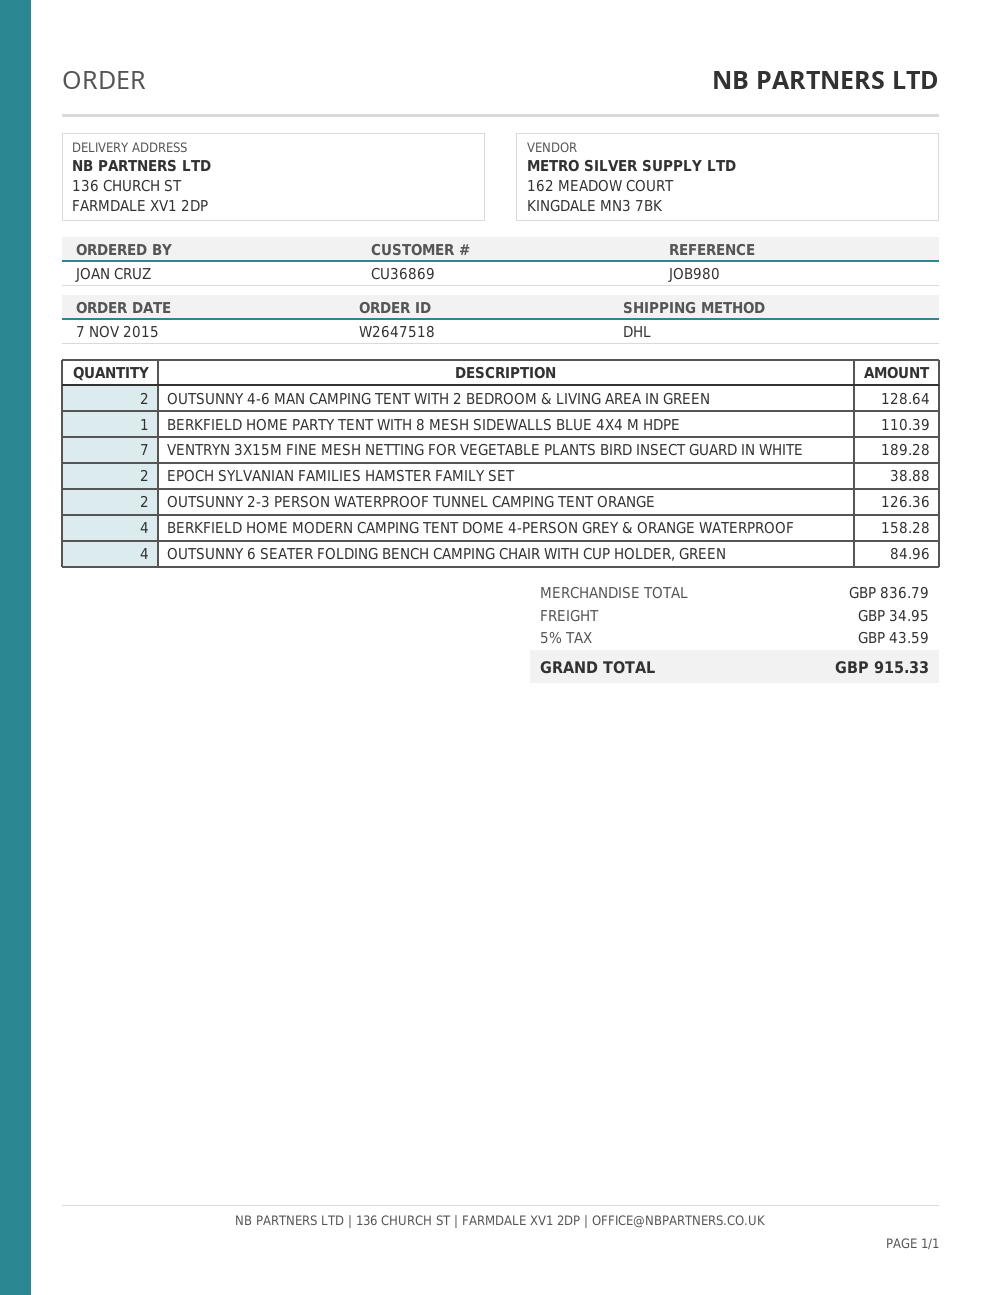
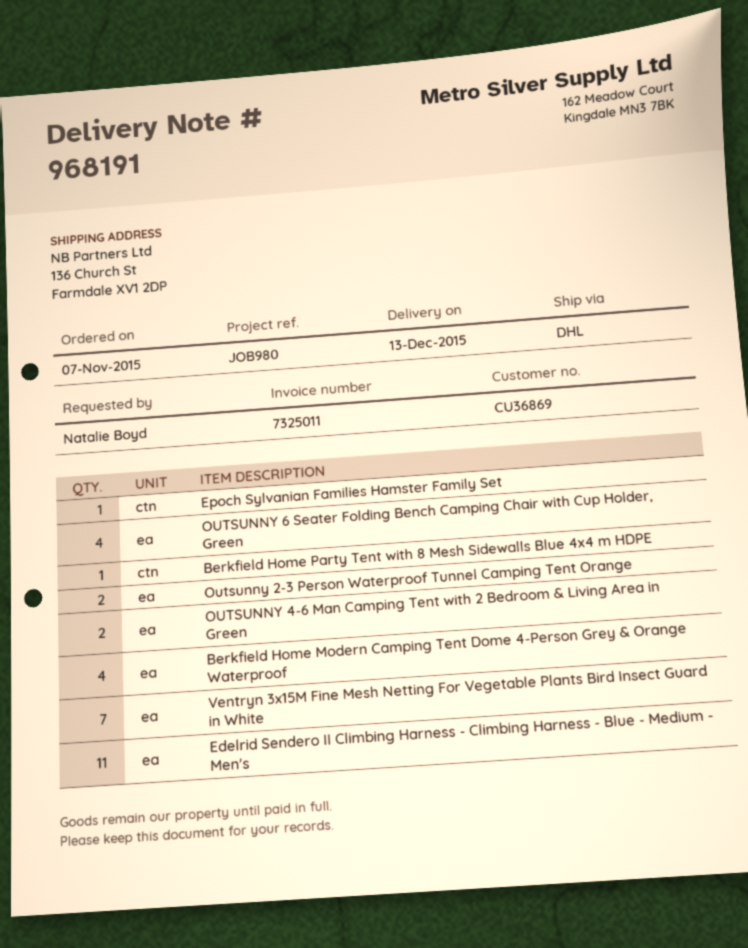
ordered by: JOAN CRUZ -> Natalie Boyd
EPOCH SYLVANIAN FAMILIES HAMSTER FAMILY SET: 2 -> 1
Edelrid Sendero II Climbing Harness - Climbing Harness - Blue - Medium - Men's: none -> 11

